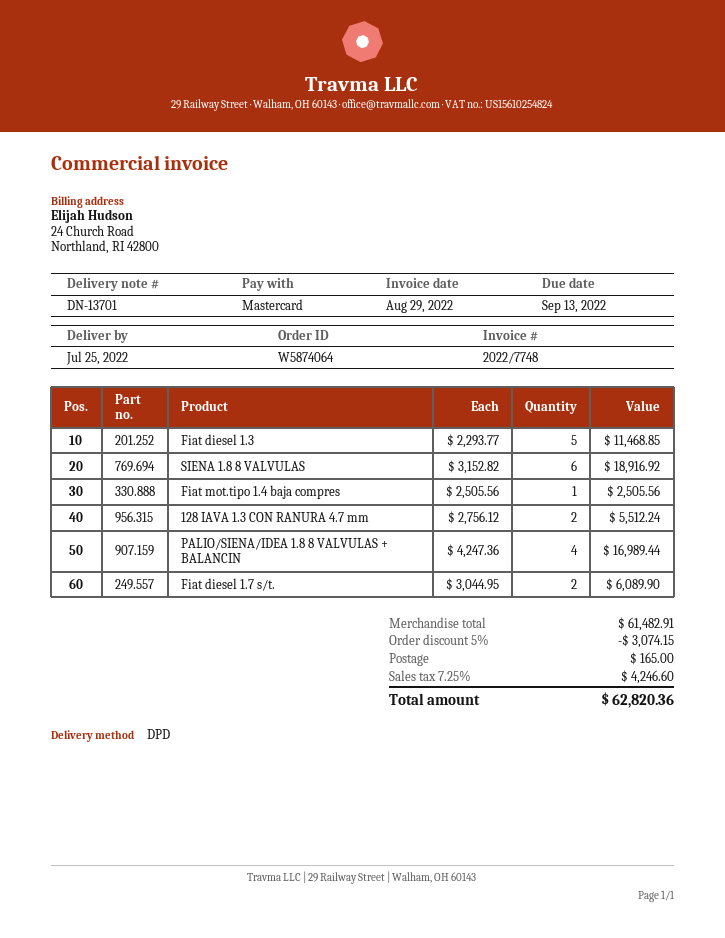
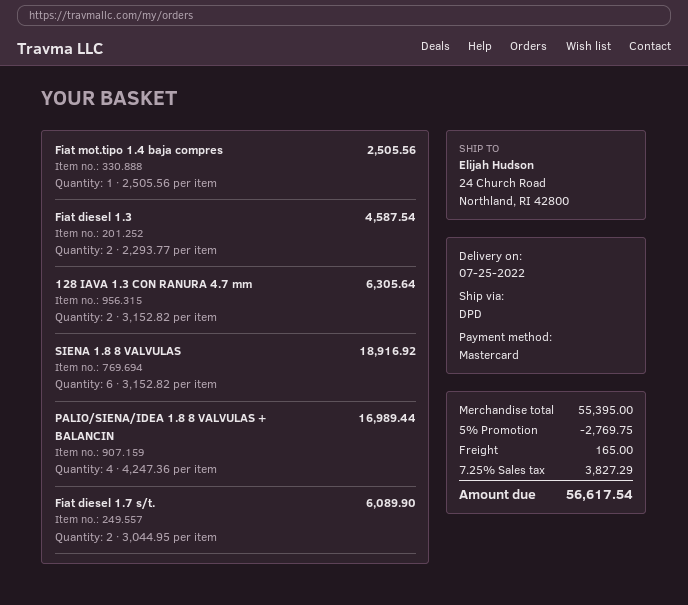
Fiat diesel 1.3: 5 x 2293.77 = 11468.85 -> 2 x 2293.77 = 4587.54
128 IAVA 1.3 CON RANURA 4.7 mm: 2 x 2756.12 = 5512.24 -> 2 x 3152.82 = 6305.64
subtotal: 61482.91 -> 55395.00
discount: 5% = 3074.15 -> 5% = 2769.75
tax: 7.25% = 4246.60 -> 7.25% = 3827.29
total: 62820.36 -> 56617.54

